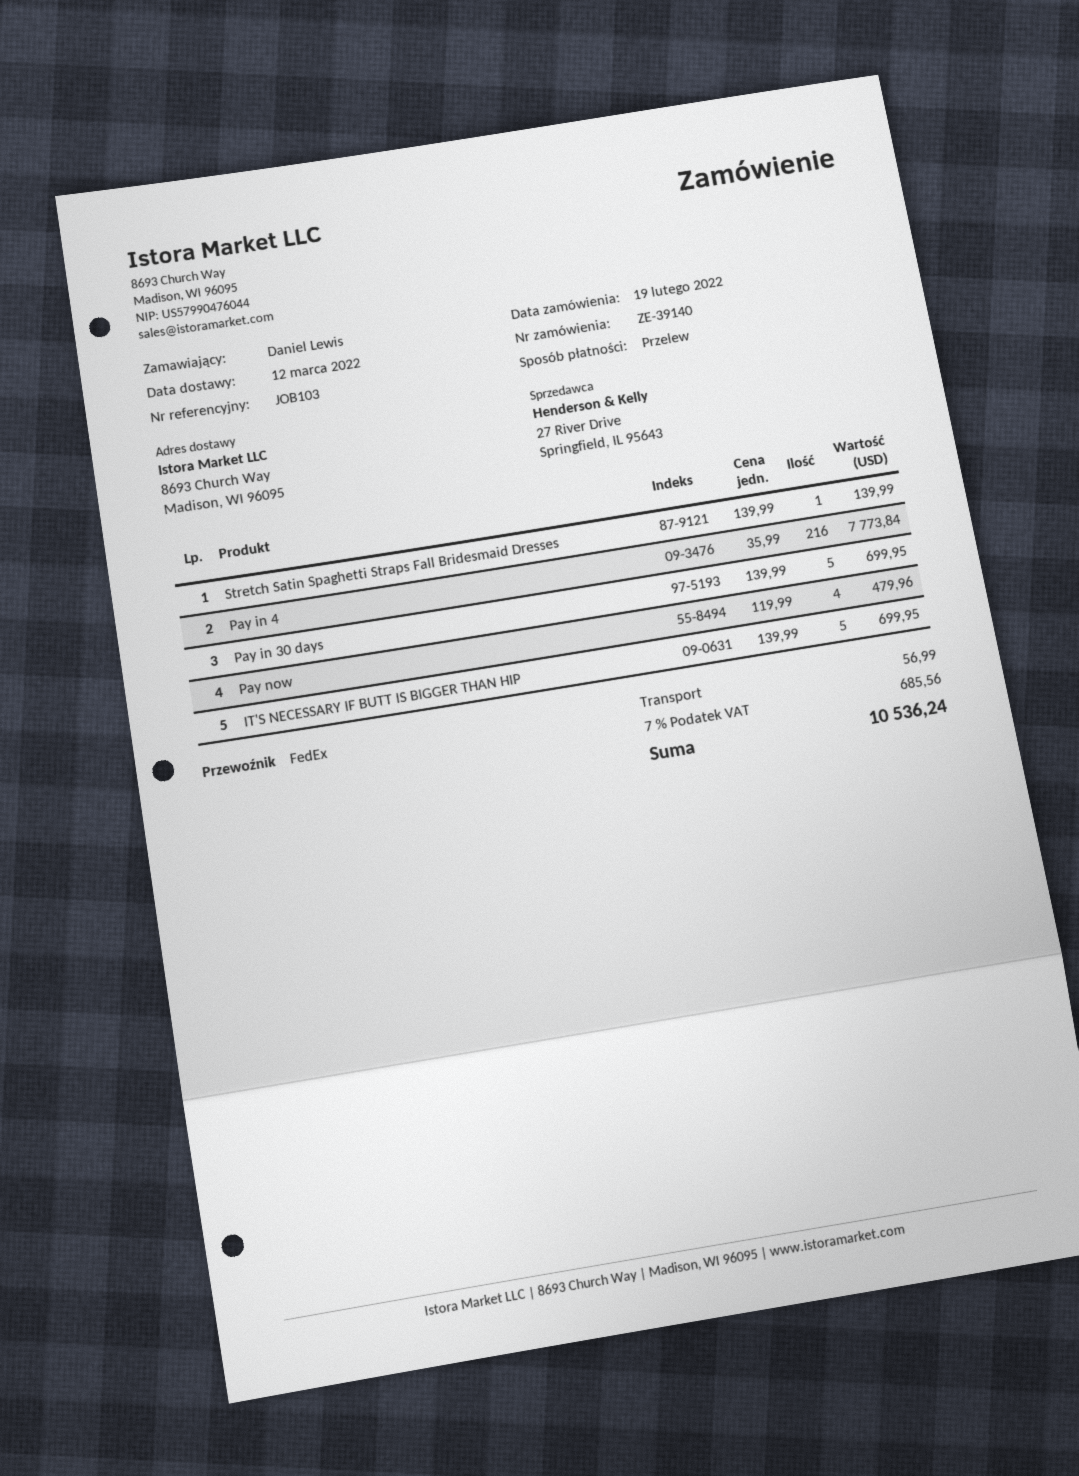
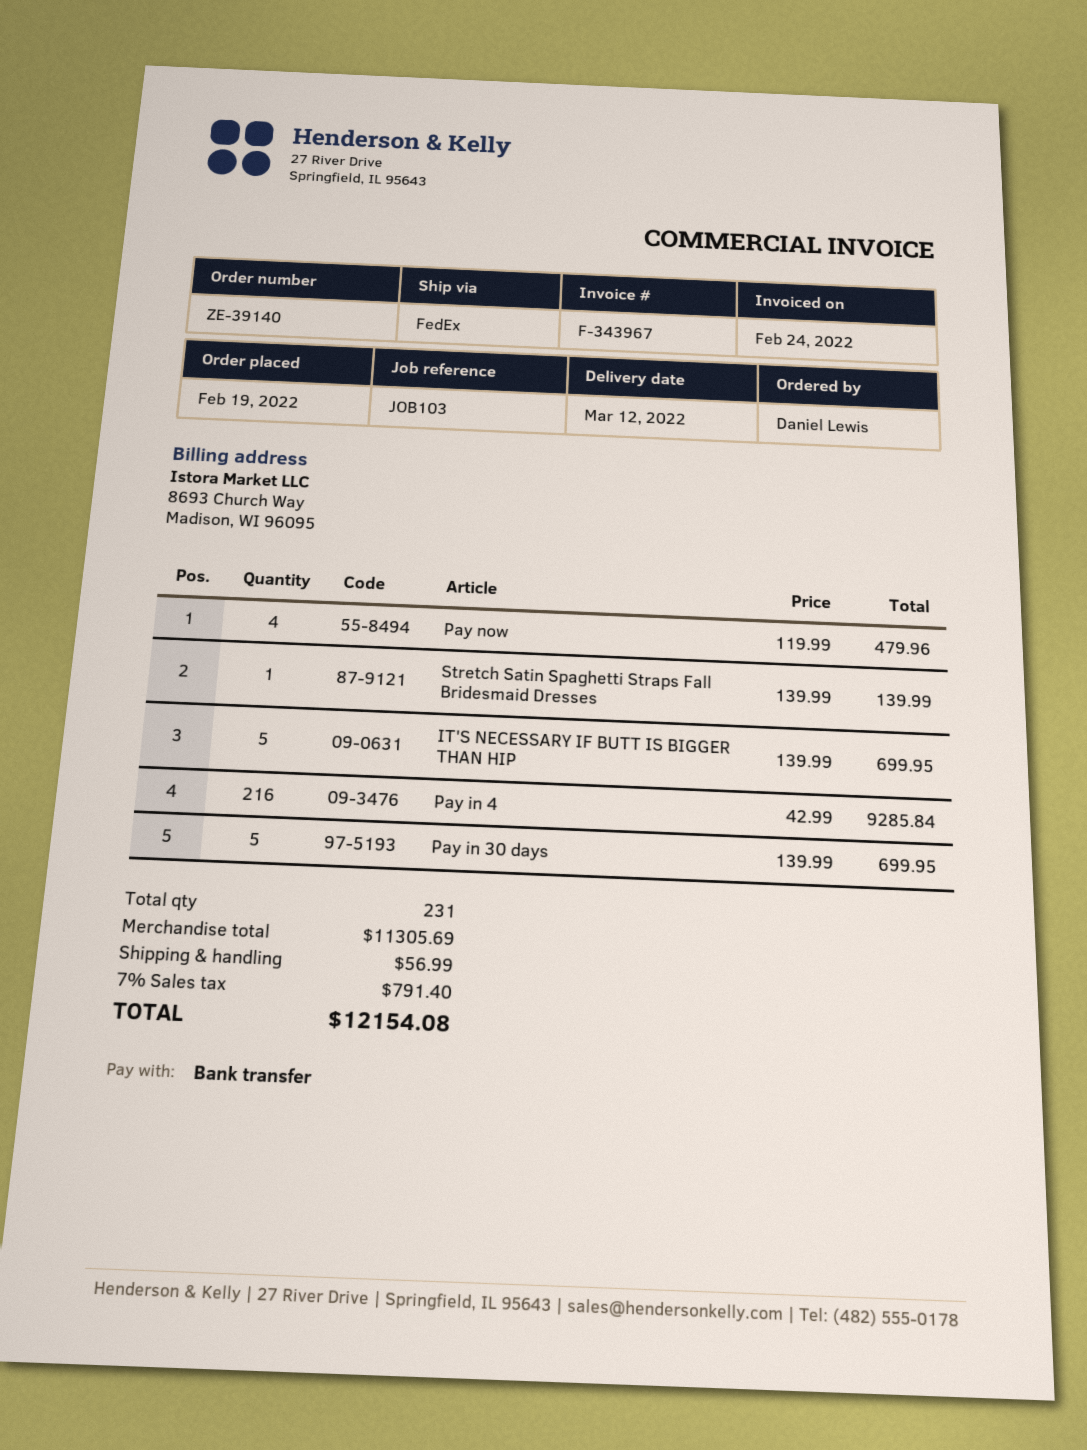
Pay in 4: 216 x 35.99 = 7773.84 -> 216 x 42.99 = 9285.84
tax: 7% = 685.56 -> 7% = 791.40
total: 10536.24 -> 12154.08

